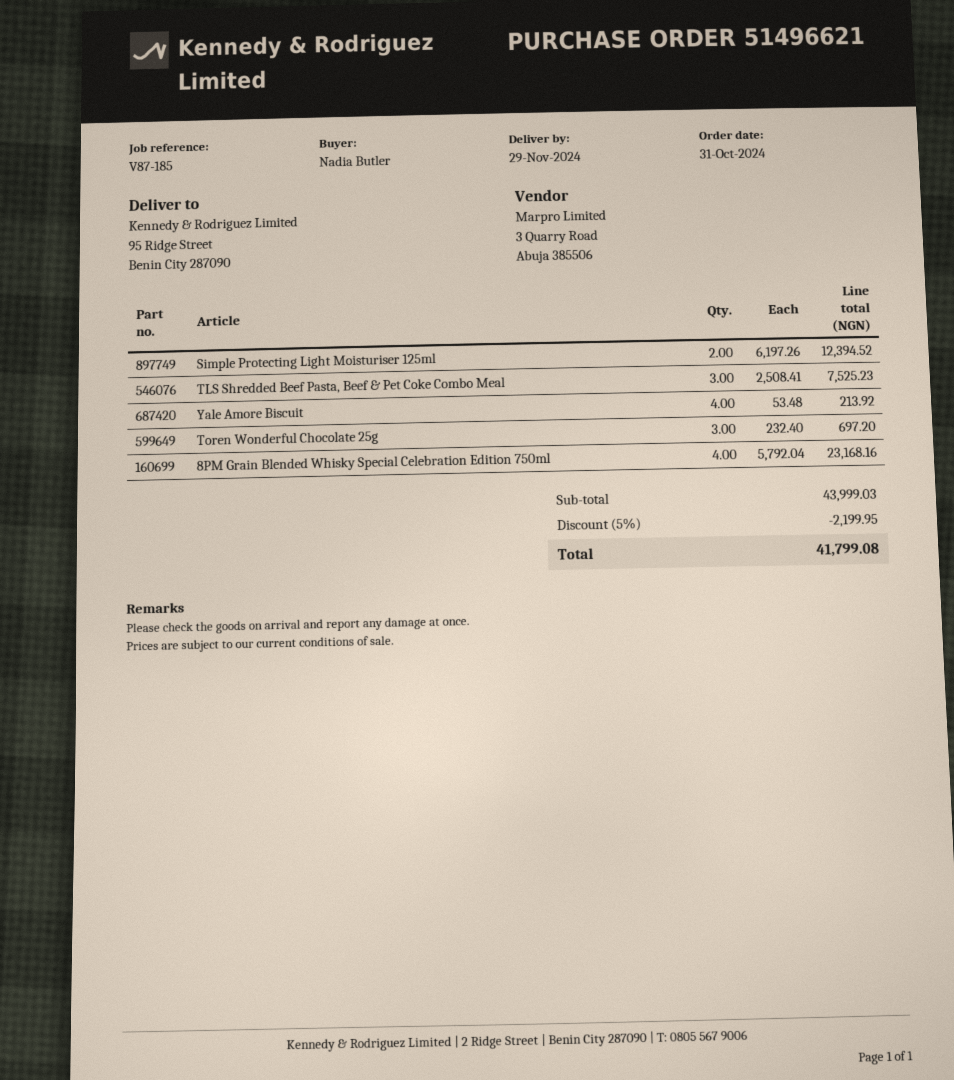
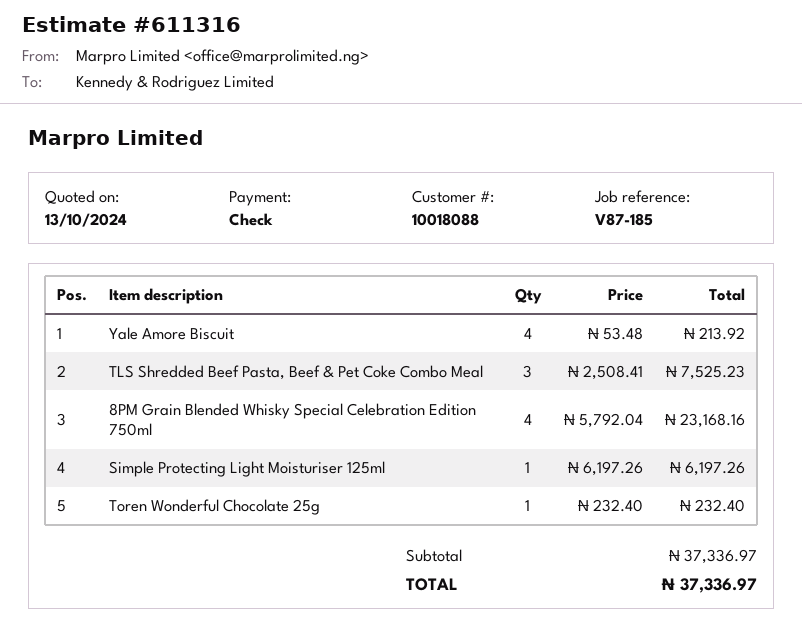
Simple Protecting Light Moisturiser 125ml: 2 x 6197.26 = 12394.52 -> 1 x 6197.26 = 6197.26
Toren Wonderful Chocolate 25g: 3 x 232.40 = 697.20 -> 1 x 232.40 = 232.40
subtotal: 43999.03 -> 37336.97
discount: 5% = 2199.95 -> none
total: 41799.08 -> 37336.97

